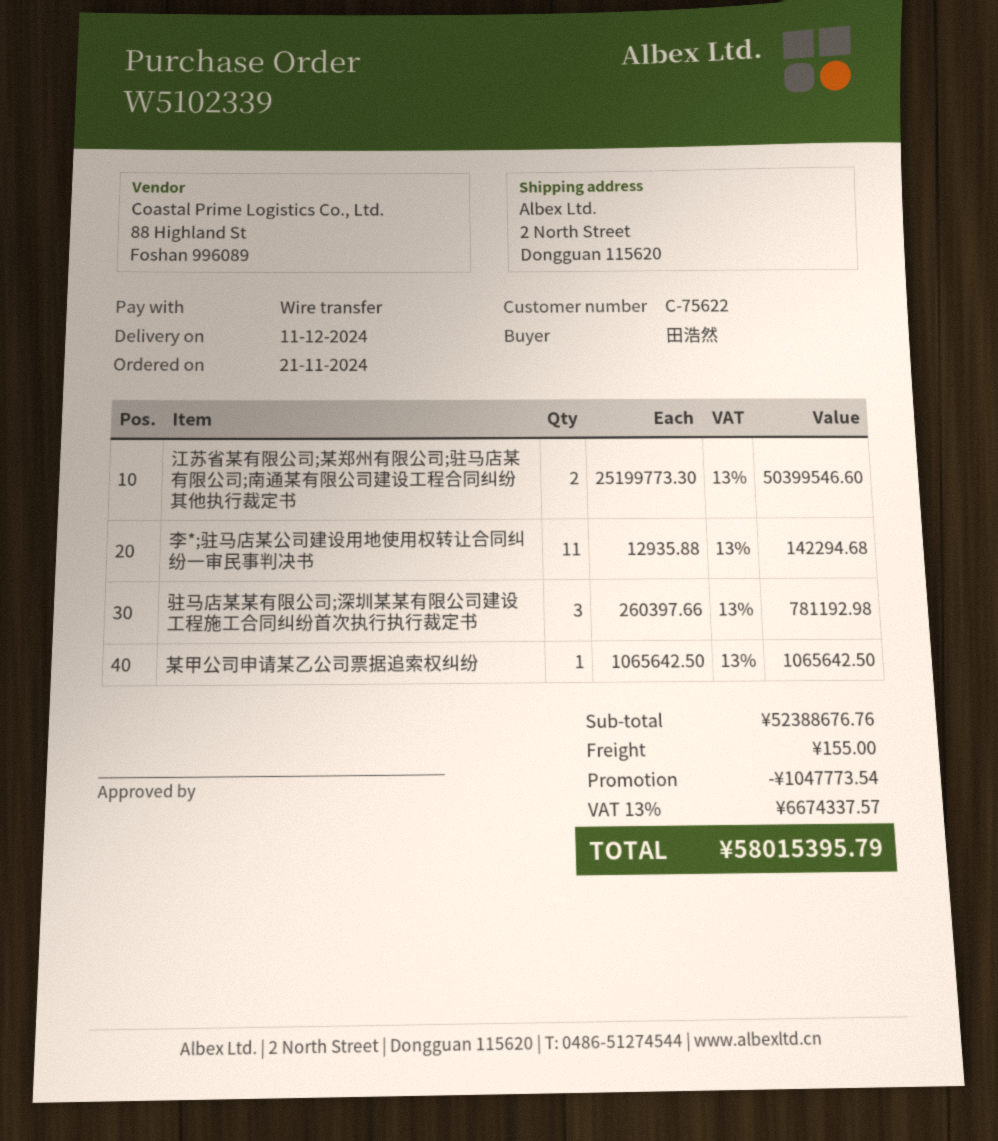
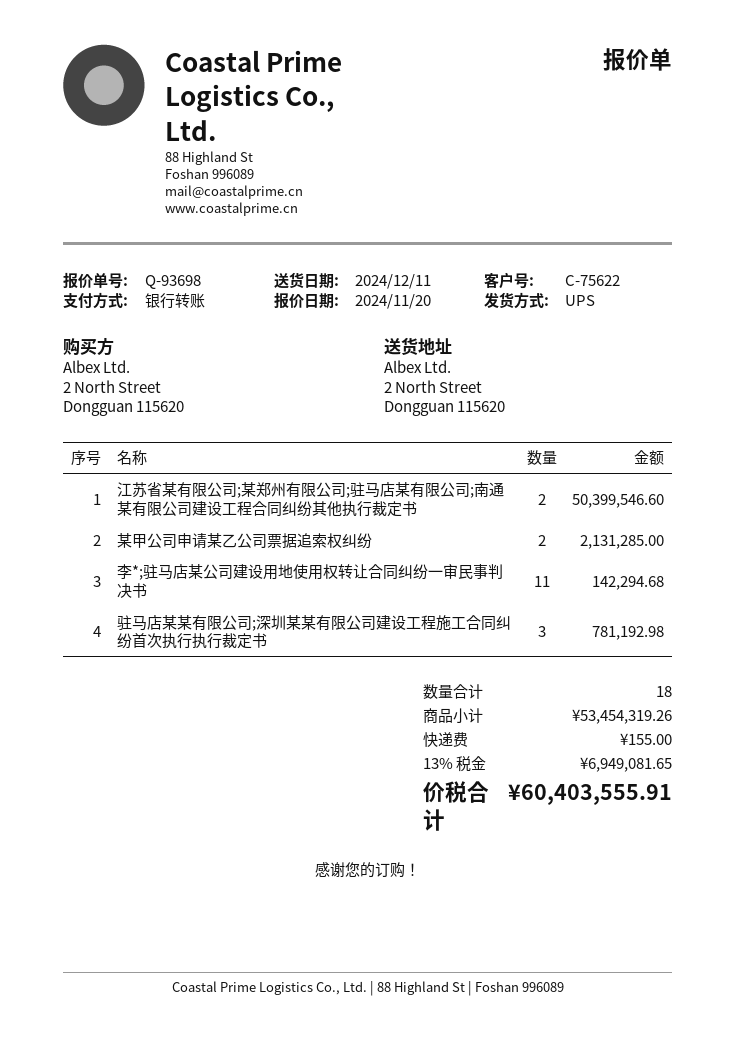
某甲公司申请某乙公司票据追索权纠纷: 1 for 1065642.50 -> 2 for 2131285.00
subtotal: 52388676.76 -> 53454319.26
discount: 1047773.54 -> none
tax: 13% = 6674337.57 -> 13% = 6949081.65
total: 58015395.79 -> 60403555.91

